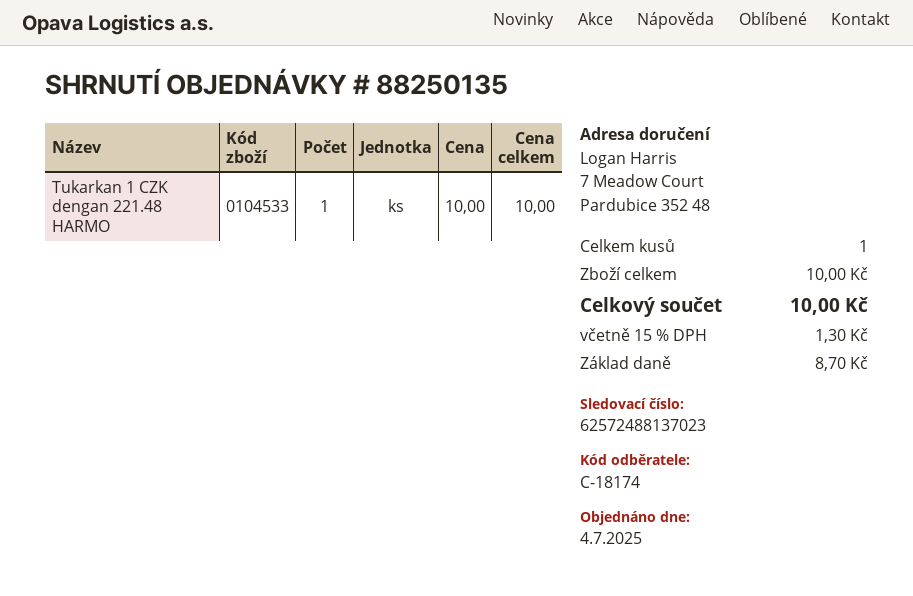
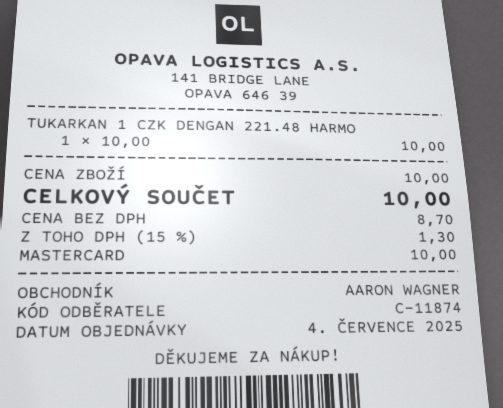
customer number: C-18174 -> C-11874

